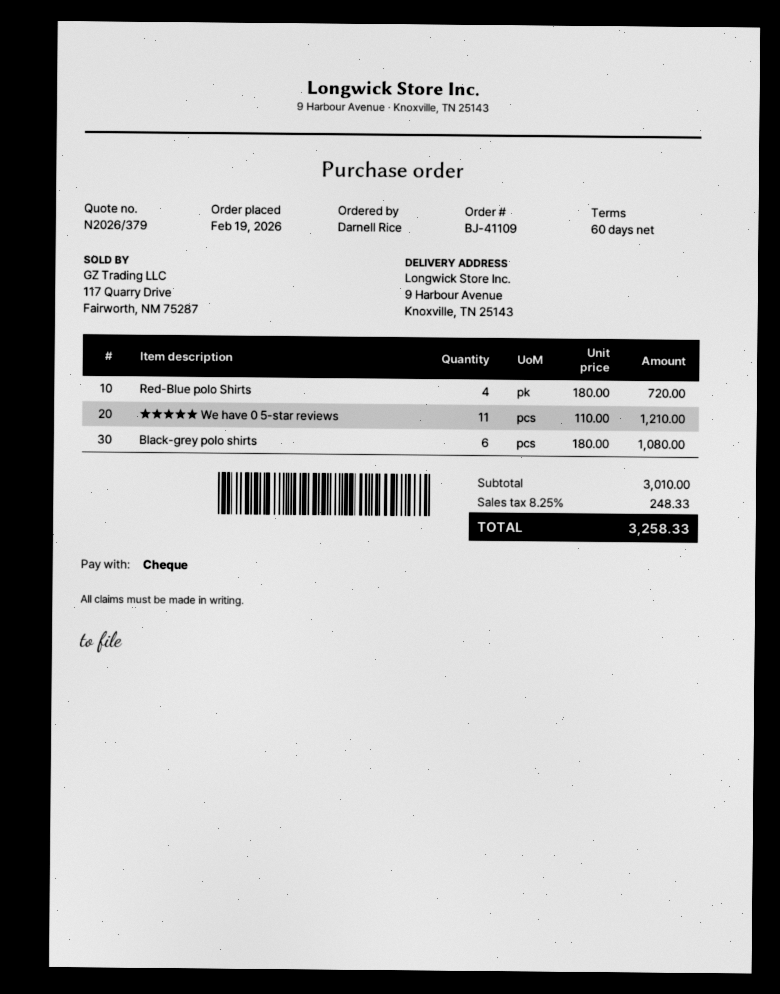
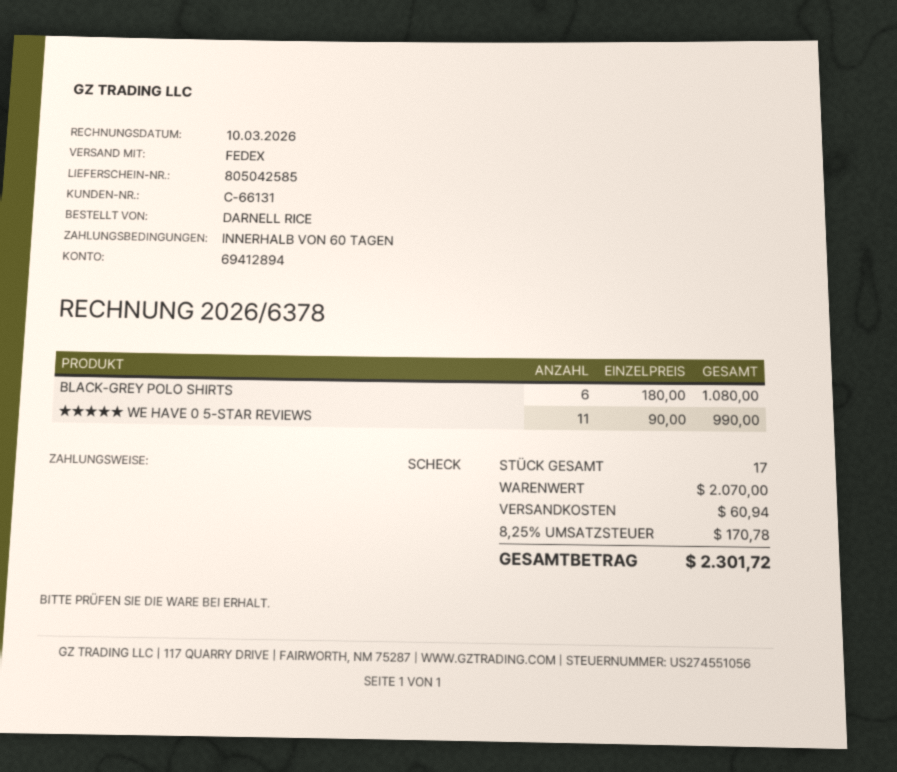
Red-Blue polo Shirts: 4 x 180.00 = 720.00 -> none
★★★★★ We have 0 5-star reviews: 11 x 110.00 = 1210.00 -> 11 x 90.00 = 990.00
subtotal: 3010.00 -> 2070.00
shipping: none -> 60.94
tax: 8.25% = 248.33 -> 8.25% = 170.78
total: 3258.33 -> 2301.72

